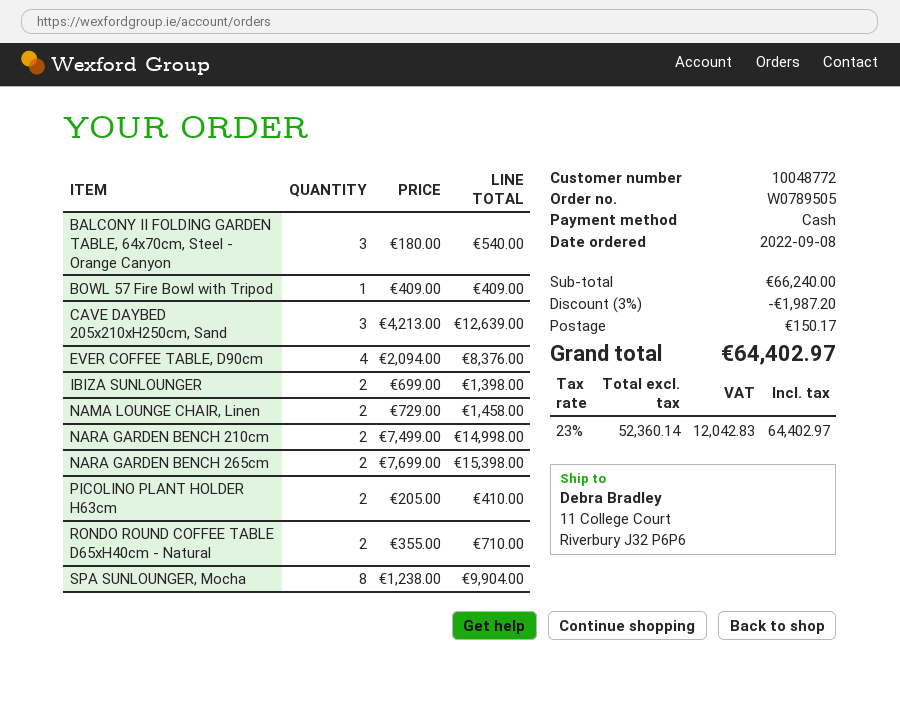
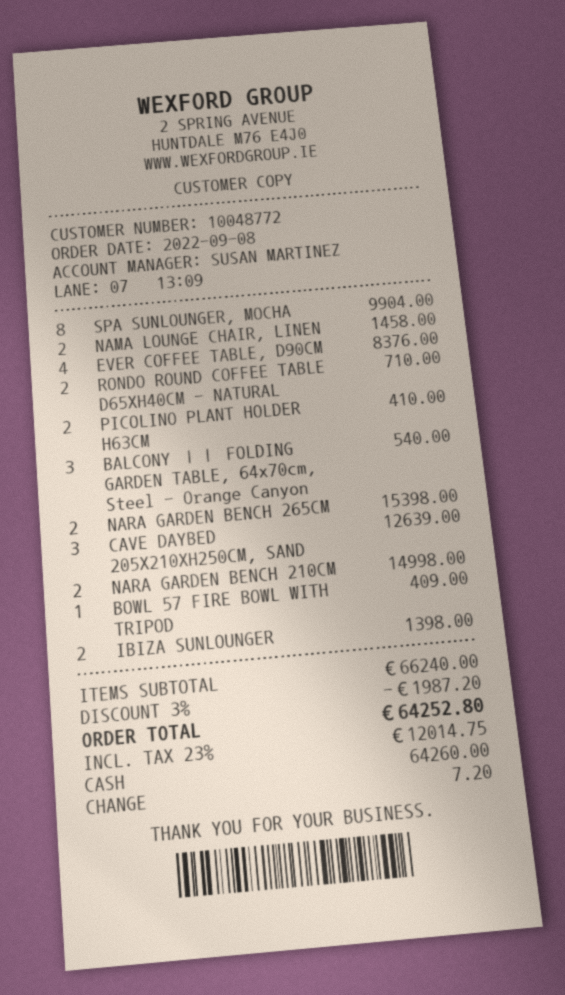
shipping: 150.17 -> none
tax: 23% = 12042.83 -> 23% = 12014.75
total: 64402.97 -> 64252.80

